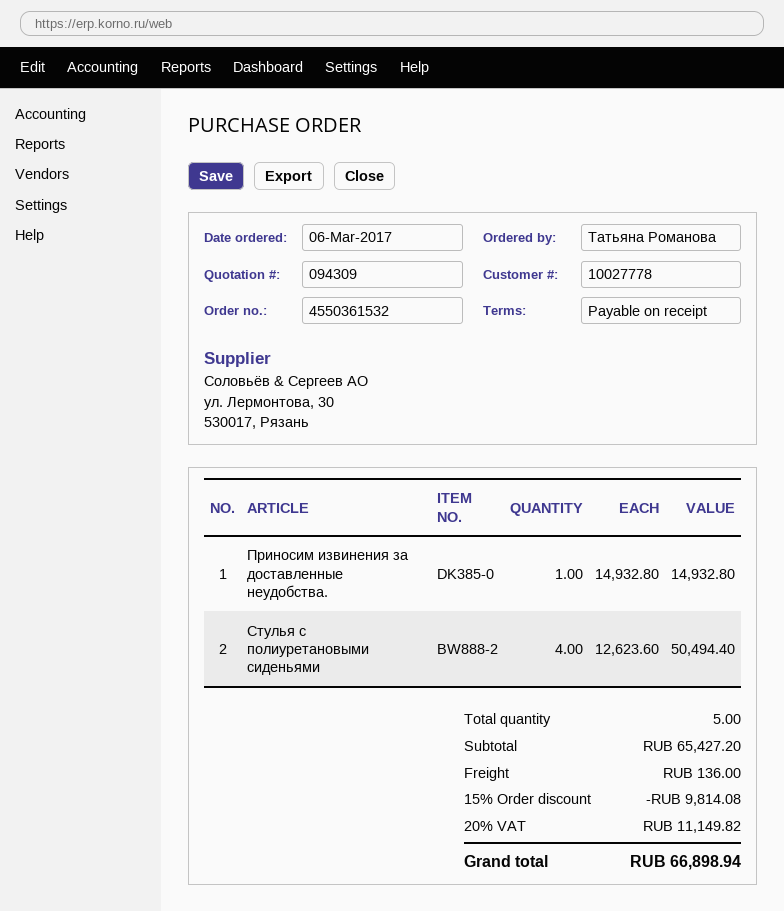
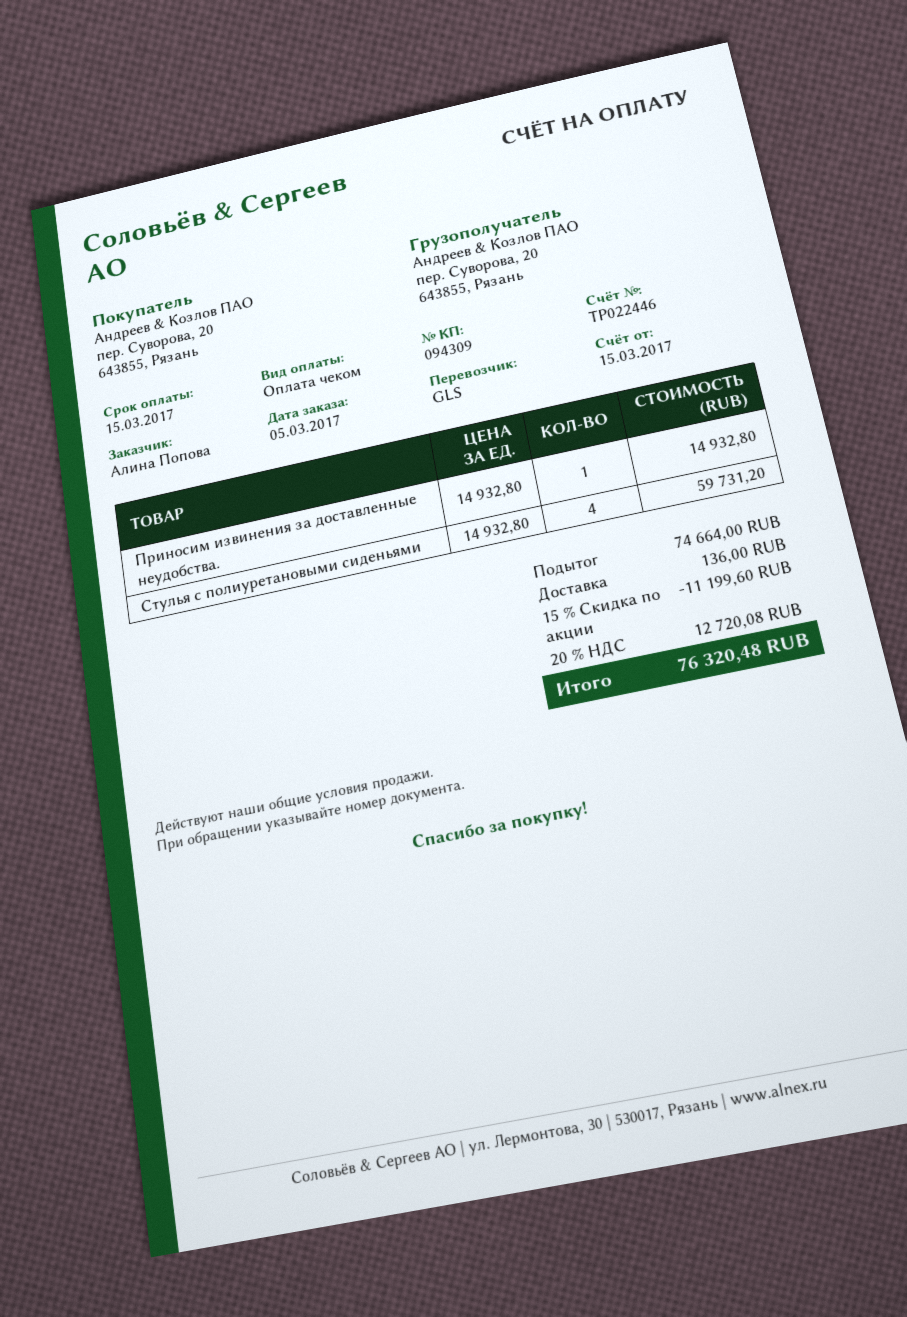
order date: 2017-03-06 -> 2017-03-05
ordered by: Татьяна Романова -> Алина Попова
Стулья с полиуретановыми сиденьями: 4 x 12623.60 = 50494.40 -> 4 x 14932.80 = 59731.20
subtotal: 65427.20 -> 74664.00
discount: 15% = 9814.08 -> 15% = 11199.60
tax: 20% = 11149.82 -> 20% = 12720.08
total: 66898.94 -> 76320.48

